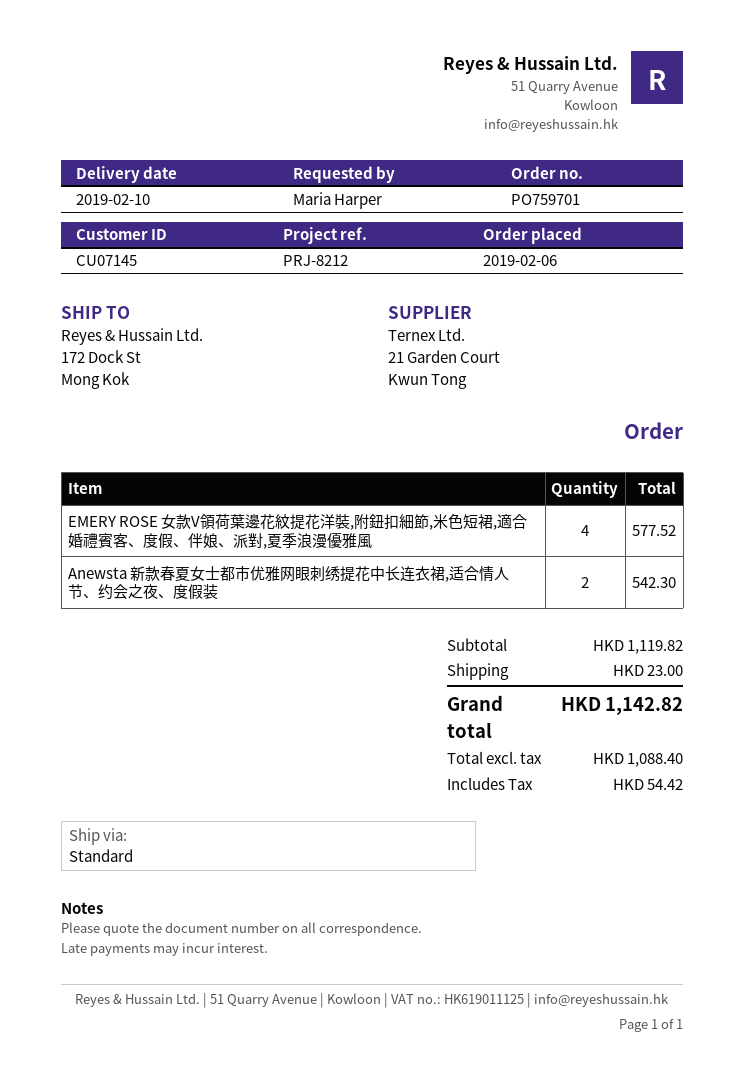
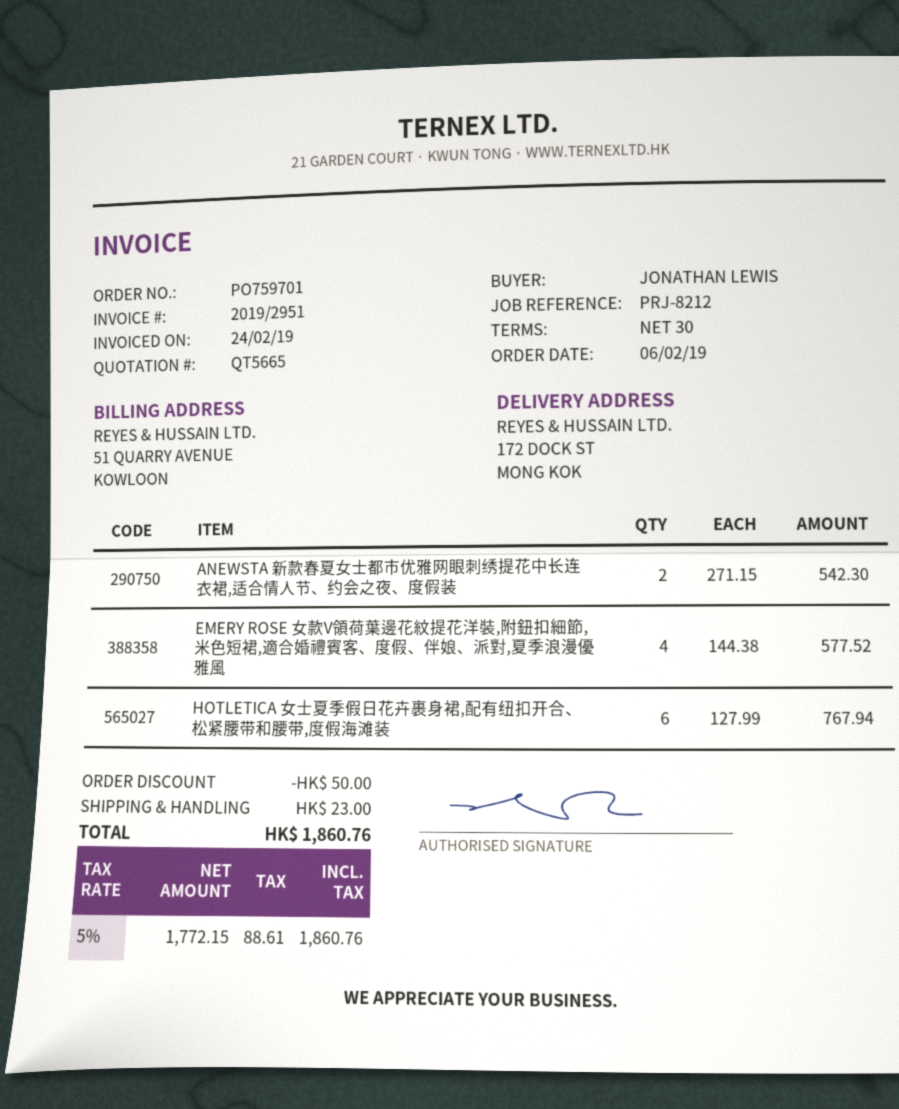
ordered by: Maria Harper -> JONATHAN LEWIS
HOTLETICA 女士夏季假日花卉裹身裙,配有纽扣开合、松紧腰带和腰带,度假海滩装: none -> 6 for 767.94
discount: none -> 50.00
net: 1088.40 -> 1772.15
tax: 54.42 -> 88.61
total: 1142.82 -> 1860.76

